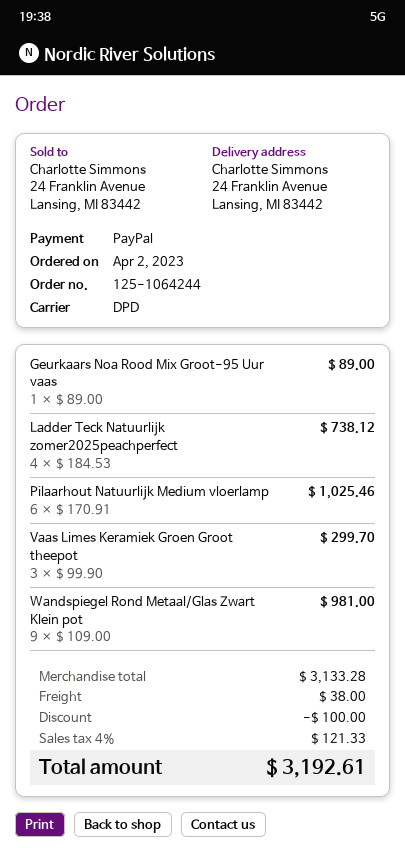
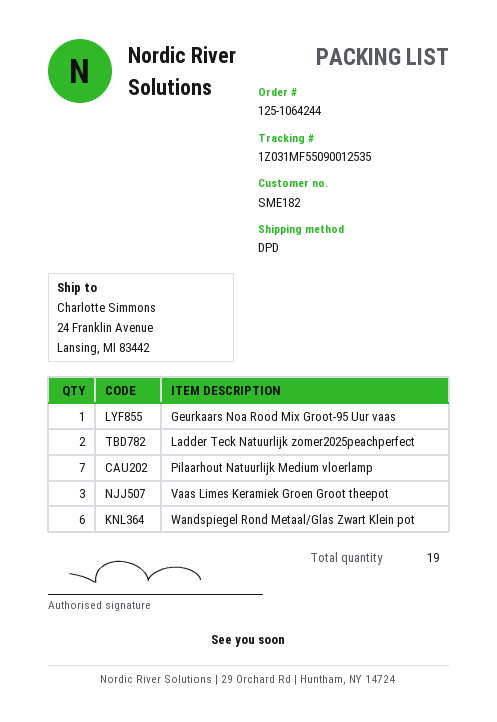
Ladder Teck Natuurlijk zomer2025peachperfect: 4 -> 2
Pilaarhout Natuurlijk Medium vloerlamp: 6 -> 7
Wandspiegel Rond Metaal/Glas Zwart Klein pot: 9 -> 6

